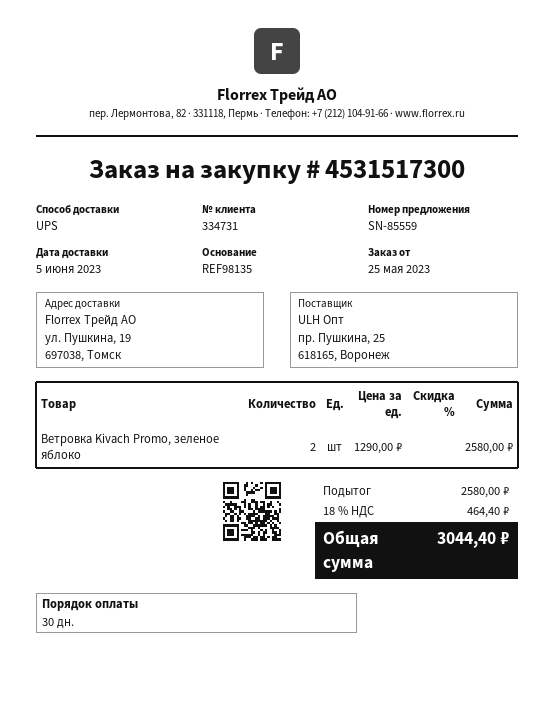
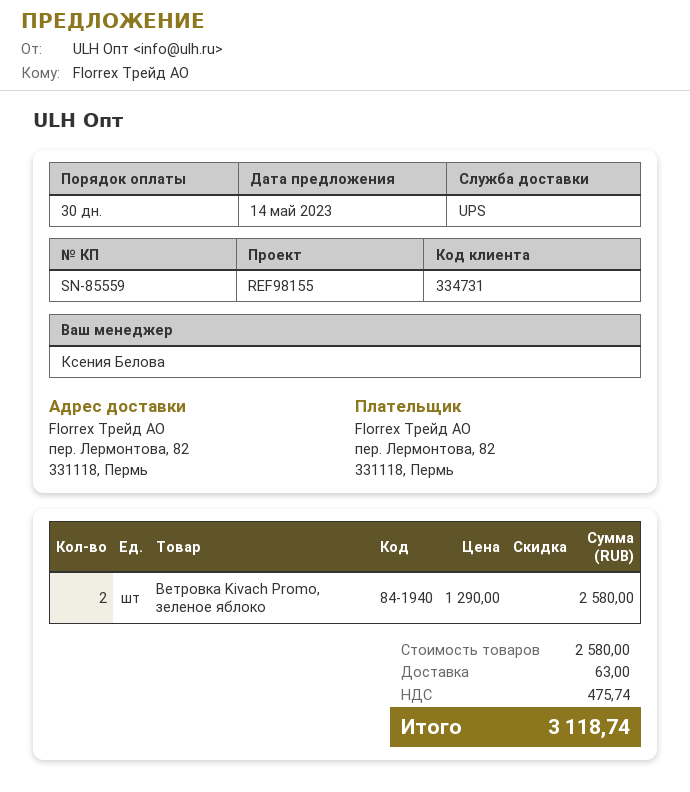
reference: REF98135 -> REF98155
ship to: ул. Пушкина, 19, 697038, Томск -> пер. Лермонтова, 82, 331118, Пермь
shipping: none -> 63.00
tax: 464.40 -> 475.74
total: 3044.40 -> 3118.74

